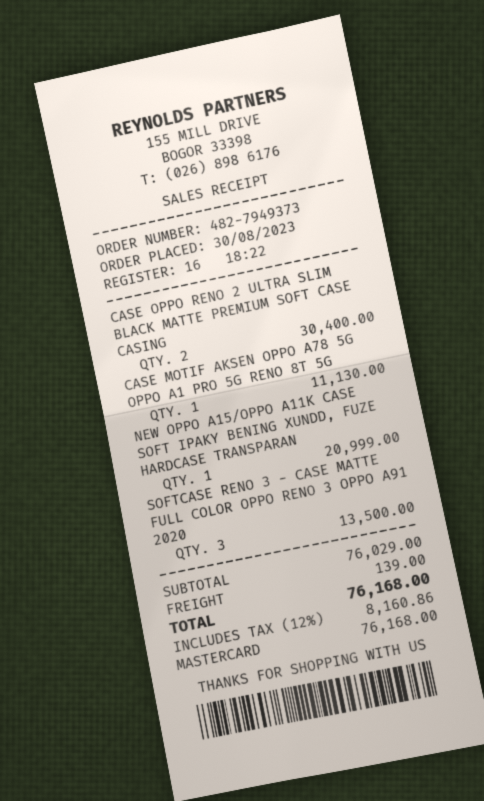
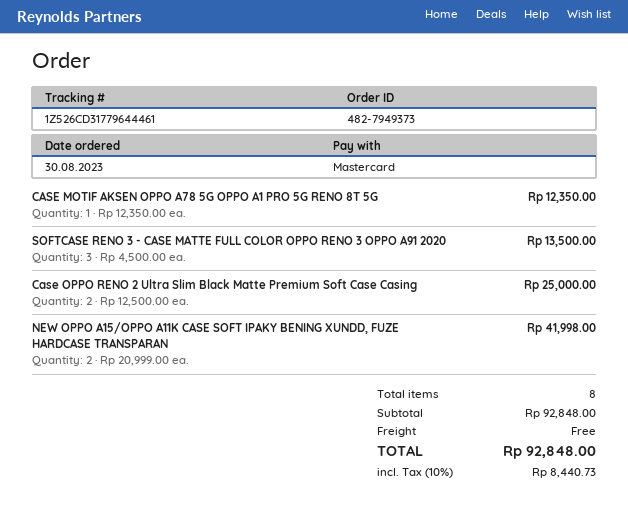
CASE OPPO RENO 2 ULTRA SLIM BLACK MATTE PREMIUM SOFT CASE CASING: 2 for 30400.00 -> 2 for 25000.00
CASE MOTIF AKSEN OPPO A78 5G OPPO A1 PRO 5G RENO 8T 5G: 1 for 11130.00 -> 1 for 12350.00
NEW OPPO A15/OPPO A11K CASE SOFT IPAKY BENING XUNDD, FUZE HARDCASE TRANSPARAN: 1 for 20999.00 -> 2 for 41998.00
subtotal: 76029.00 -> 92848.00
shipping: 139.00 -> 0.00
tax: 12% = 8160.86 -> 10% = 8440.73
total: 76168.00 -> 92848.00

